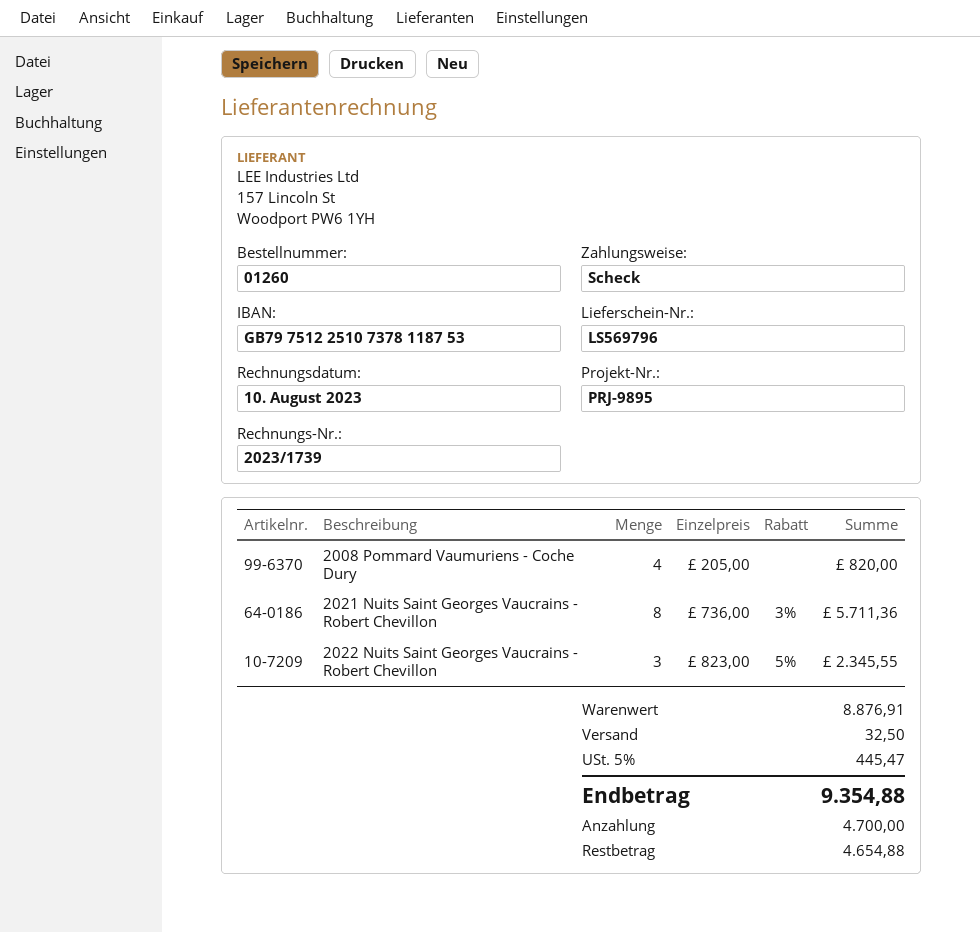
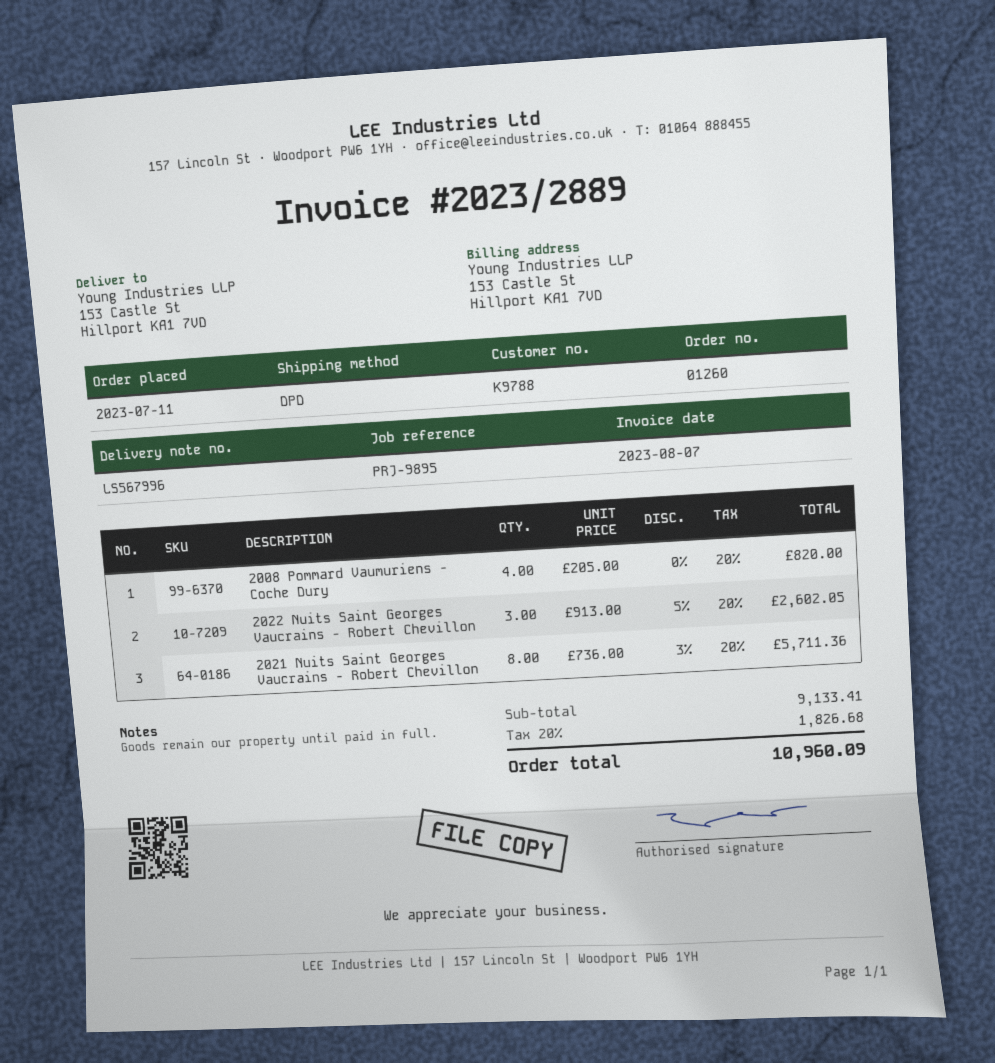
delivery note number: LS569796 -> LS567996
invoice number: 2023/1739 -> 2023/2889
invoice date: 2023-08-10 -> 2023-08-07
2022 Nuits Saint Georges Vaucrains - Robert Chevillon: 3 x 823.00 - 5% = 2345.55 -> 3 x 913.00 - 5% = 2602.05
subtotal: 8876.91 -> 9133.41
shipping: 32.50 -> none
tax: 5% = 445.47 -> 20% = 1826.68
total: 9354.88 -> 10960.09

